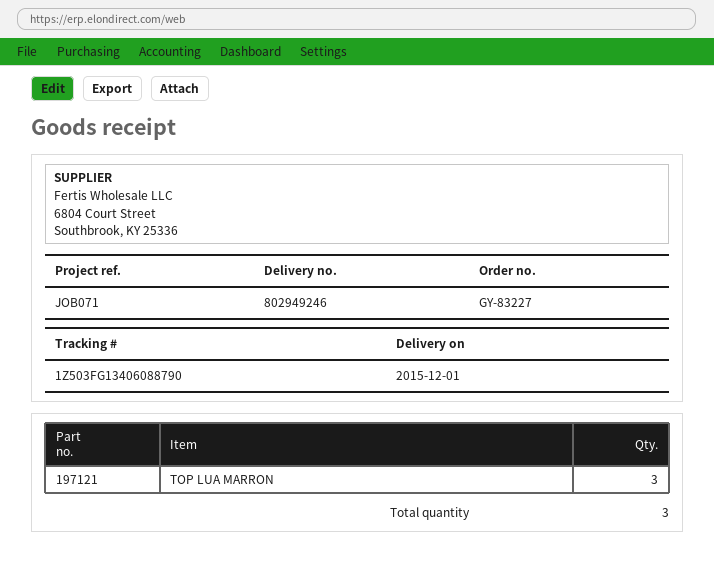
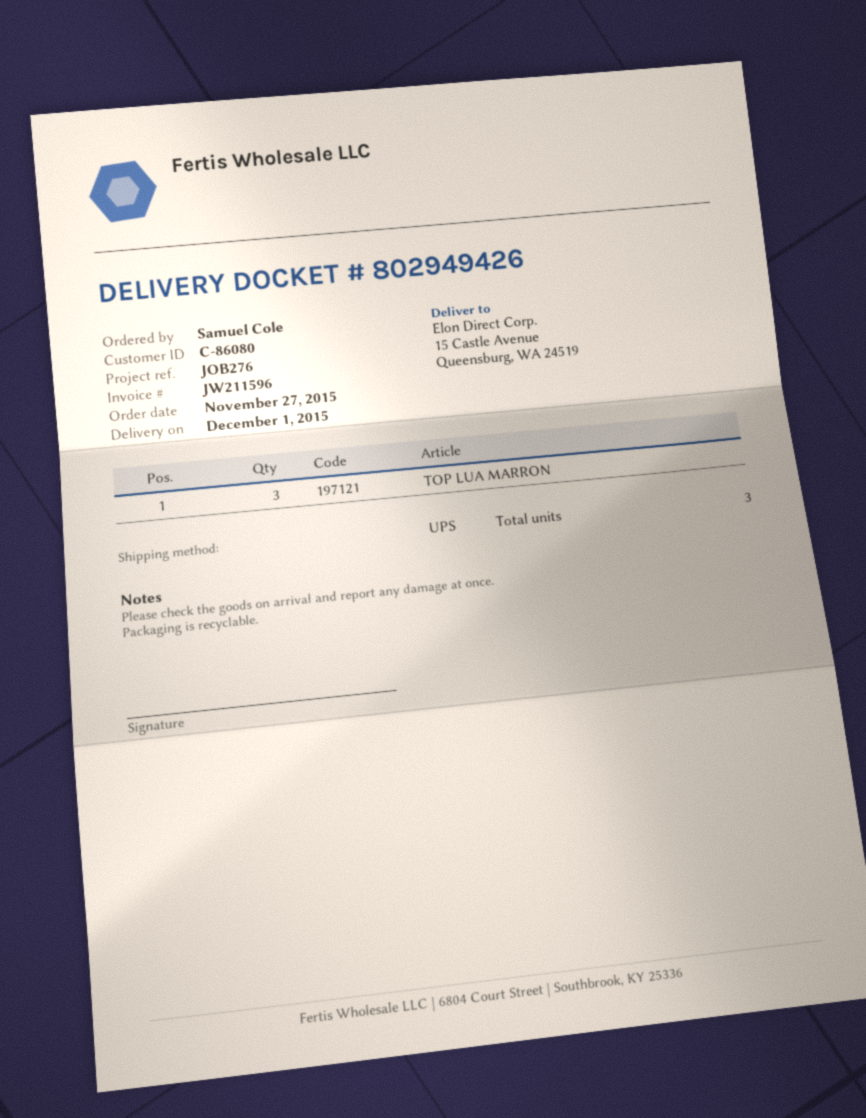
delivery note number: 802949246 -> 802949426
reference: JOB071 -> JOB276

